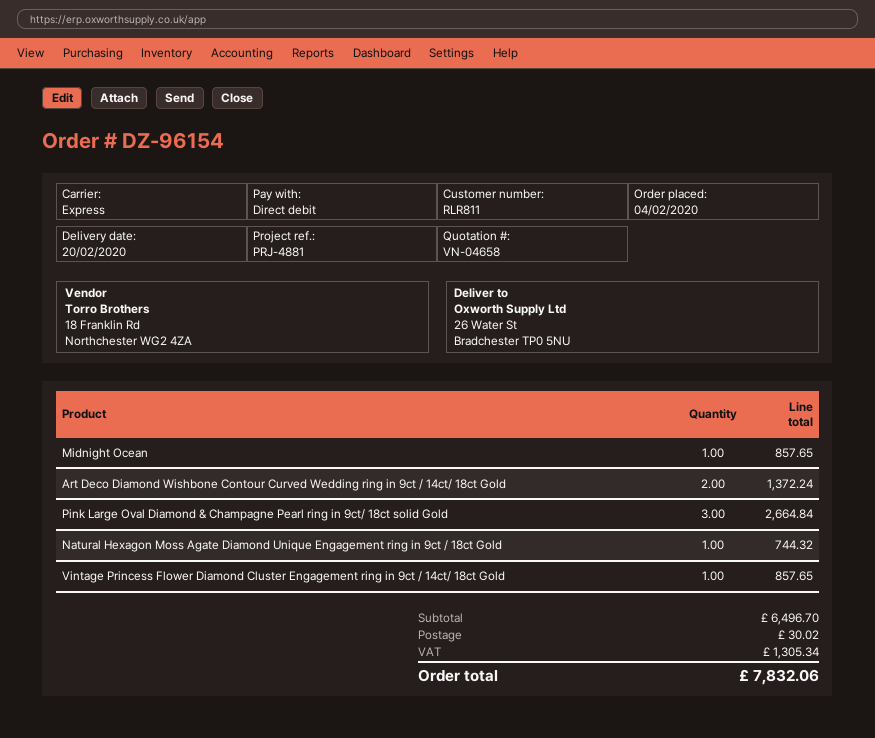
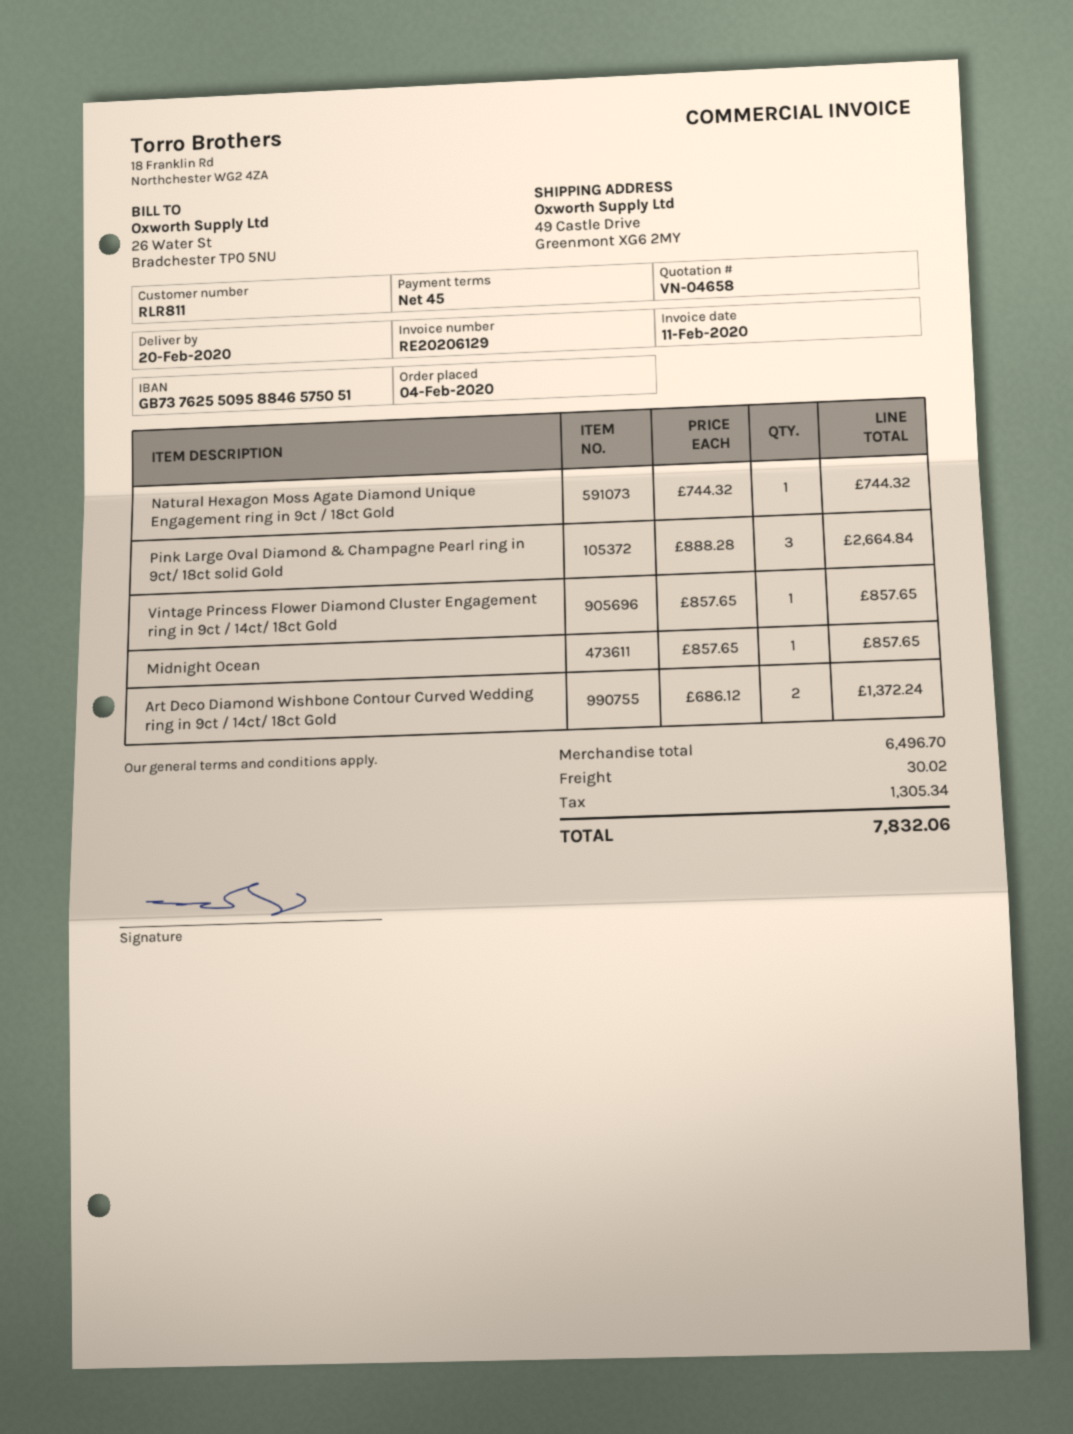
ship to: 26 Water St, Bradchester TP0 5NU -> 49 Castle Drive, Greenmont XG6 2MY

